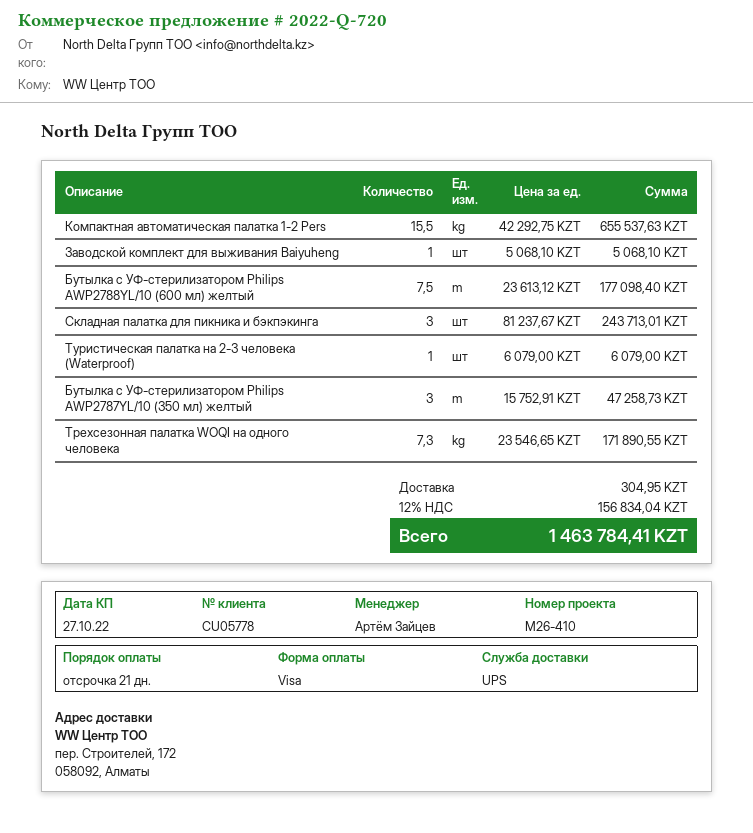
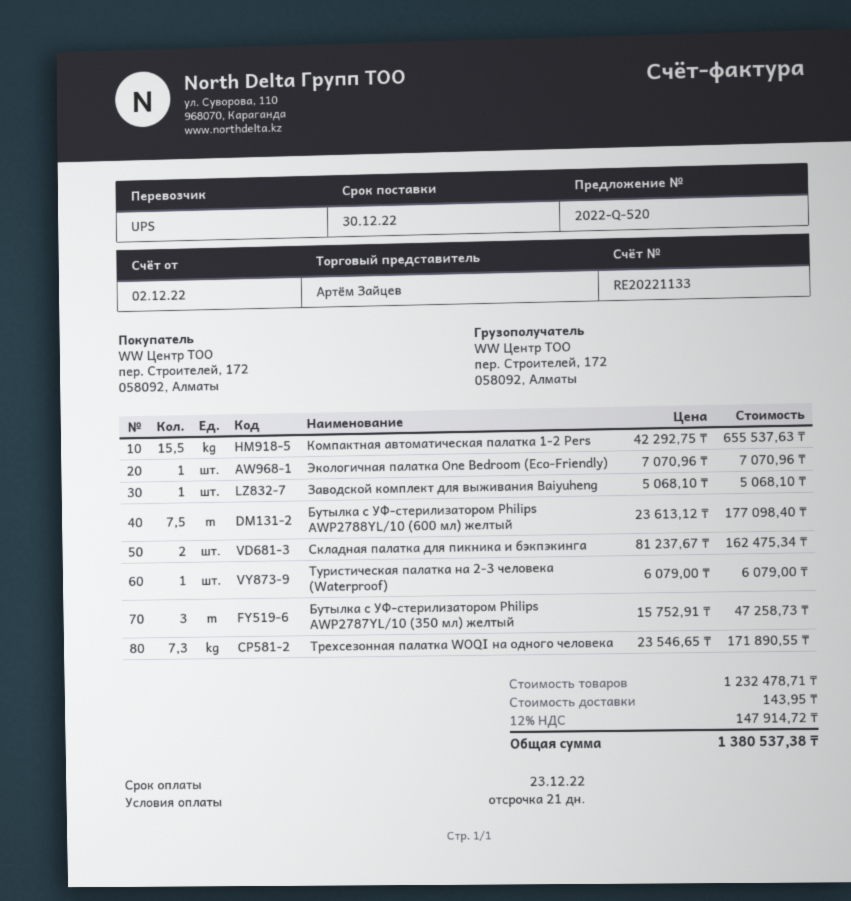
quote number: 2022-Q-720 -> 2022-Q-520
Складная палатка для пикника и бэкпэкинга: 3 x 81237.67 = 243713.01 -> 2 x 81237.67 = 162475.34
Экологичная палатка One Bedroom (Eco-Friendly): none -> 1 x 7070.96 = 7070.96
shipping: 304.95 -> 143.95
tax: 12% = 156834.04 -> 12% = 147914.72
total: 1463784.41 -> 1380537.38

